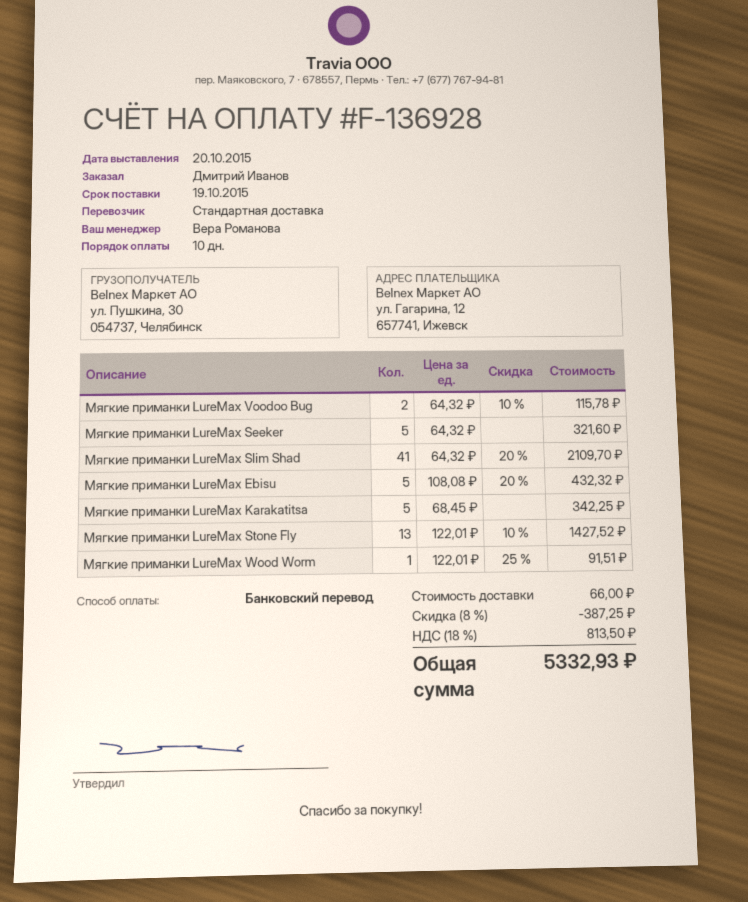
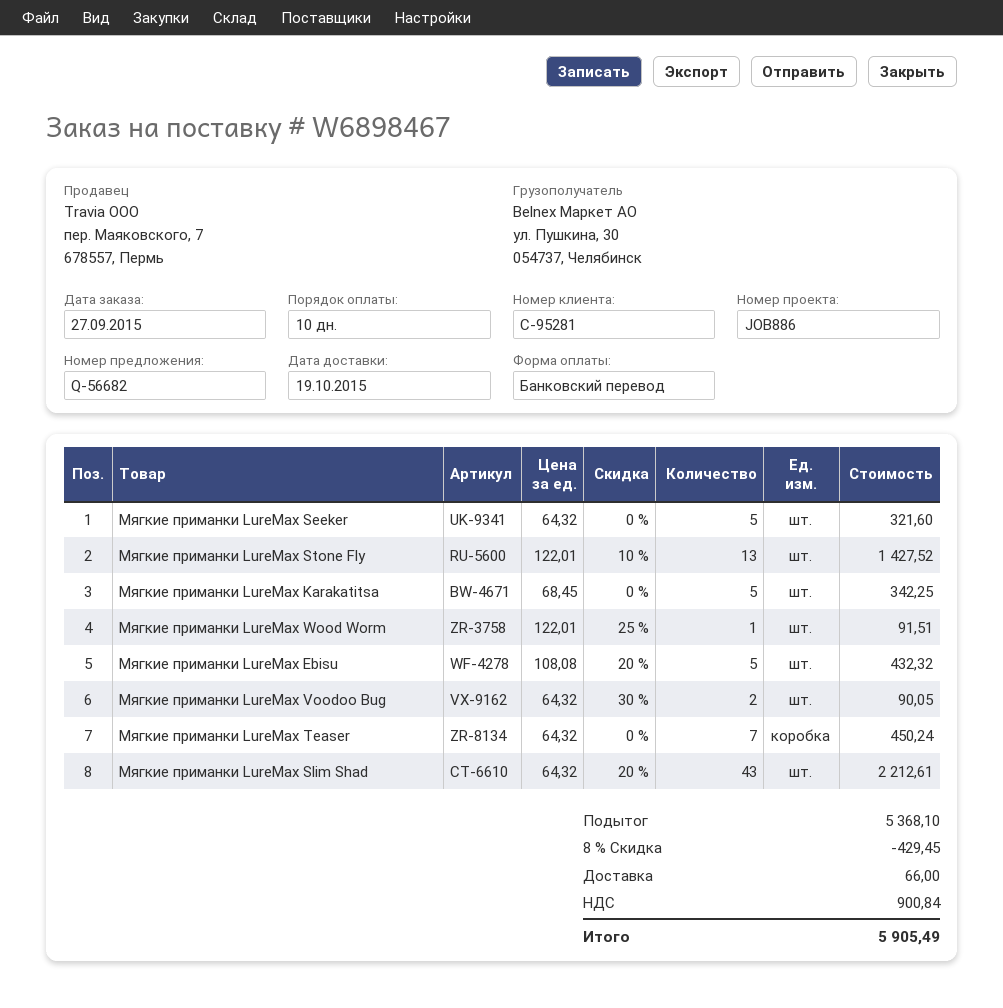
Мягкие приманки LureMax Voodoo Bug: 2 x 64.32 - 10% = 115.78 -> 2 x 64.32 - 30% = 90.05
Мягкие приманки LureMax Slim Shad: 41 x 64.32 - 20% = 2109.70 -> 43 x 64.32 - 20% = 2212.61
Мягкие приманки LureMax Teaser: none -> 7 x 64.32 = 450.24
discount: 8% = 387.25 -> 8% = 429.45
tax: 813.50 -> 900.84
total: 5332.93 -> 5905.49

